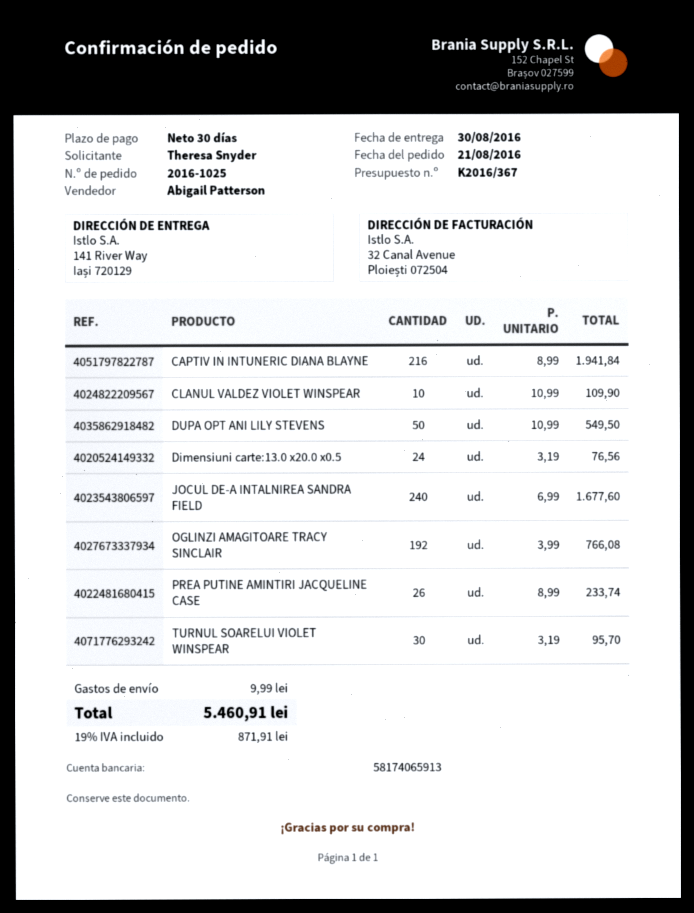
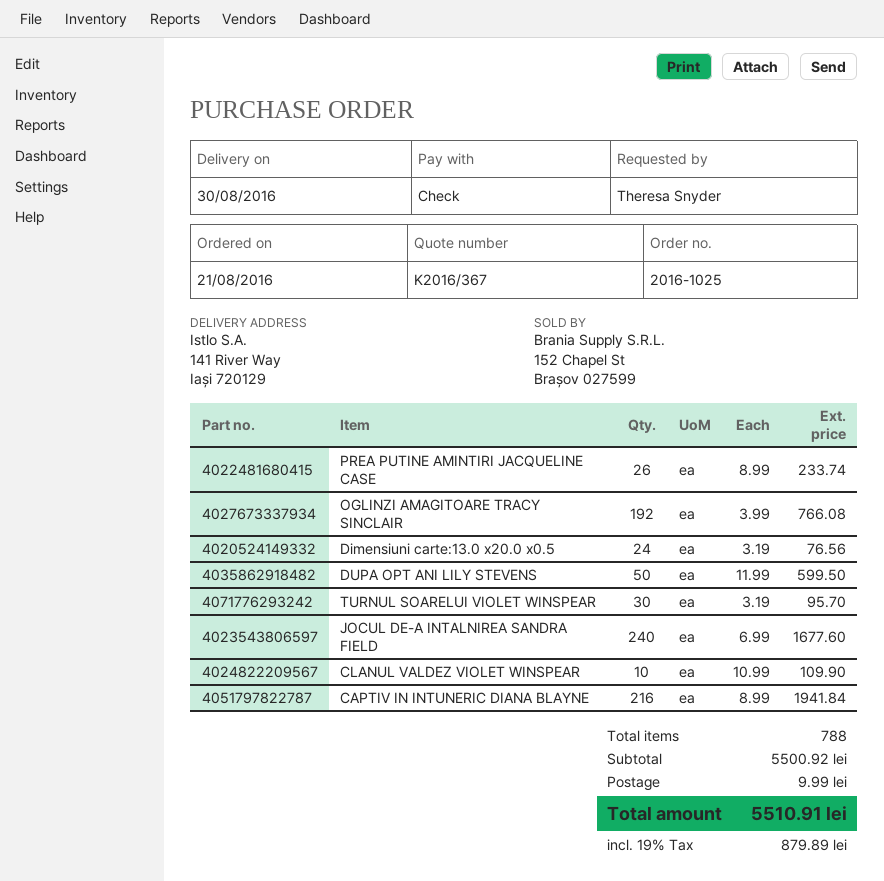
DUPA OPT ANI LILY STEVENS: 50 x 10.99 = 549.50 -> 50 x 11.99 = 599.50
tax: 19% = 871.91 -> 19% = 879.89
total: 5460.91 -> 5510.91

